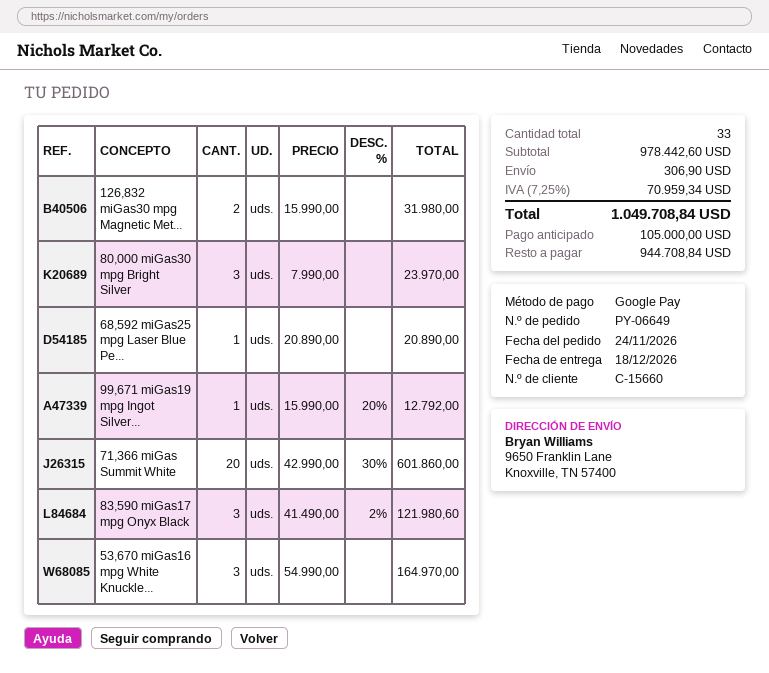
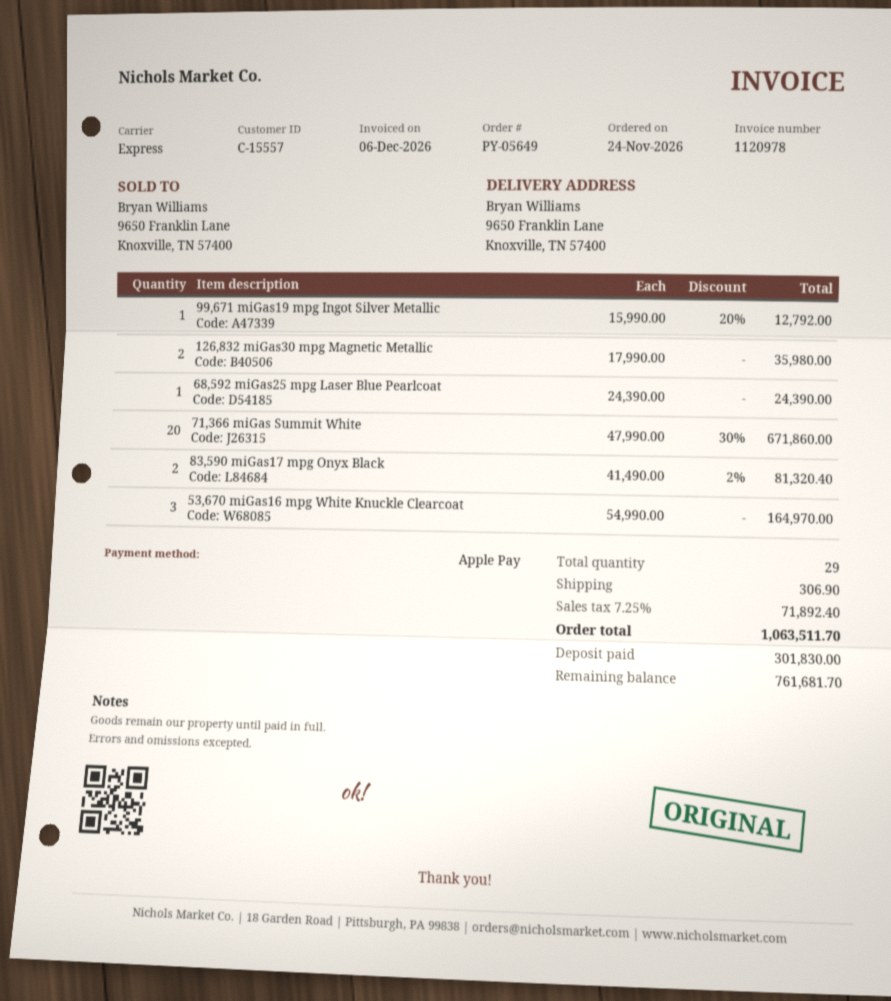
order number: PY-06649 -> PY-05649
customer number: C-15660 -> C-15557
payment method: Google Pay -> Apple Pay
126,832 miGas30 mpg Magnetic Met...: 2 x 15990.00 = 31980.00 -> 2 x 17990.00 = 35980.00
80,000 miGas30 mpg Bright Silver: 3 x 7990.00 = 23970.00 -> none
68,592 miGas25 mpg Laser Blue Pe...: 1 x 20890.00 = 20890.00 -> 1 x 24390.00 = 24390.00
71,366 miGas Summit White: 20 x 42990.00 - 30% = 601860.00 -> 20 x 47990.00 - 30% = 671860.00
83,590 miGas17 mpg Onyx Black: 3 x 41490.00 - 2% = 121980.60 -> 2 x 41490.00 - 2% = 81320.40
total quantity: 33 -> 29
tax: 7.25% = 70959.34 -> 7.25% = 71892.40
total: 1049708.84 -> 1063511.70
deposit: 105000.00 -> 301830.00
balance: 944708.84 -> 761681.70

